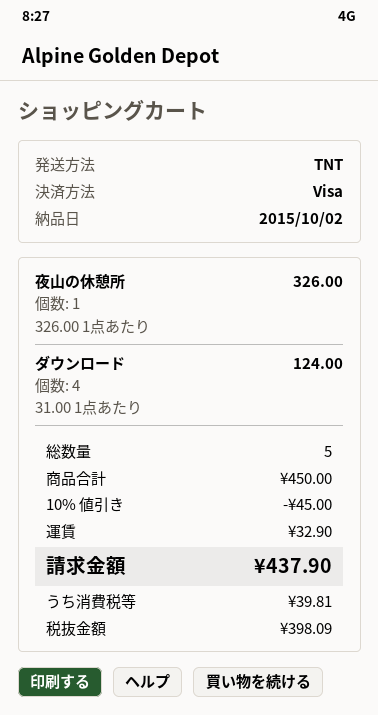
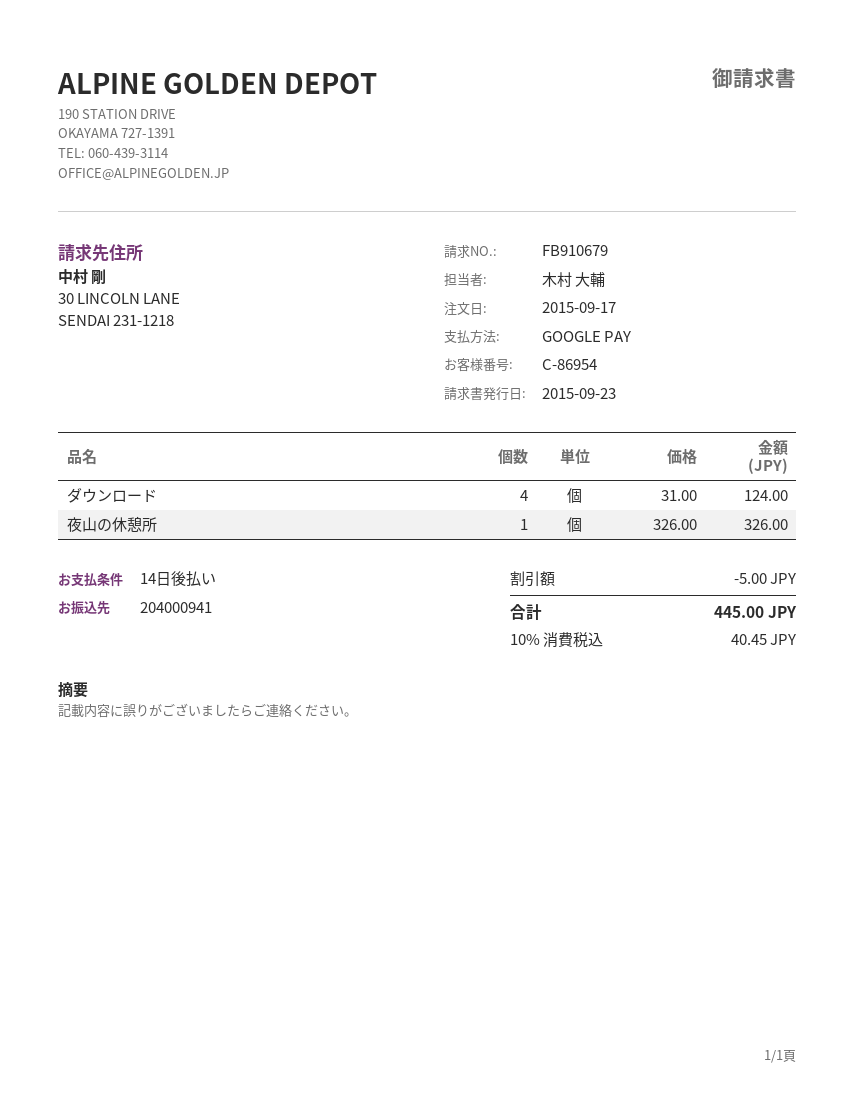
payment method: Visa -> Google Pay
discount: 45.00 -> 5.00
shipping: 32.90 -> none
tax: 39.81 -> 40.45
total: 437.90 -> 445.00

